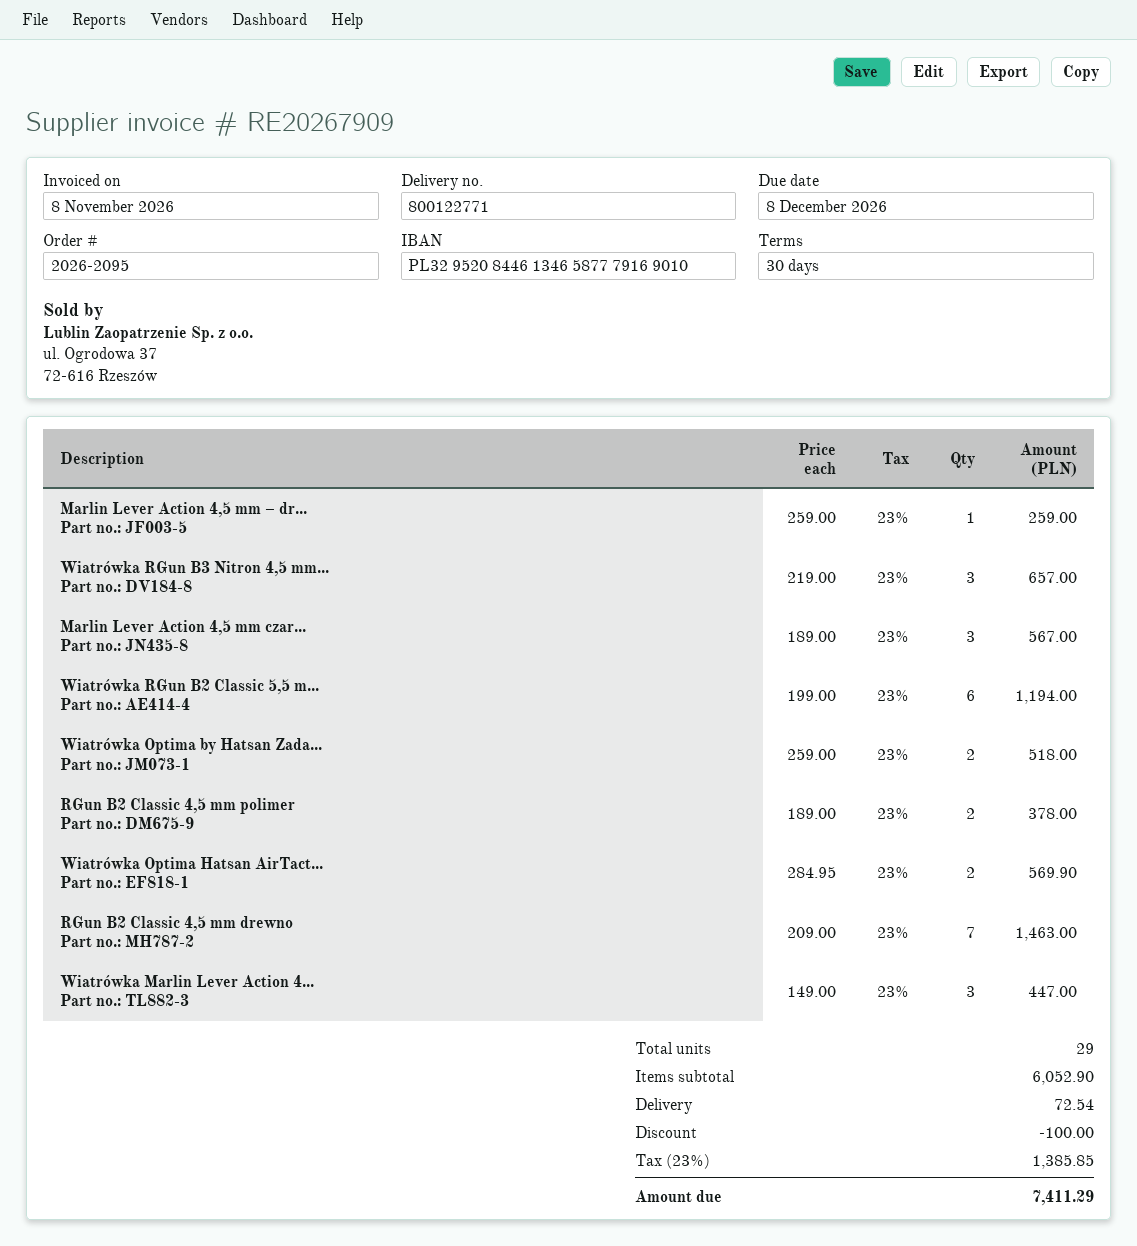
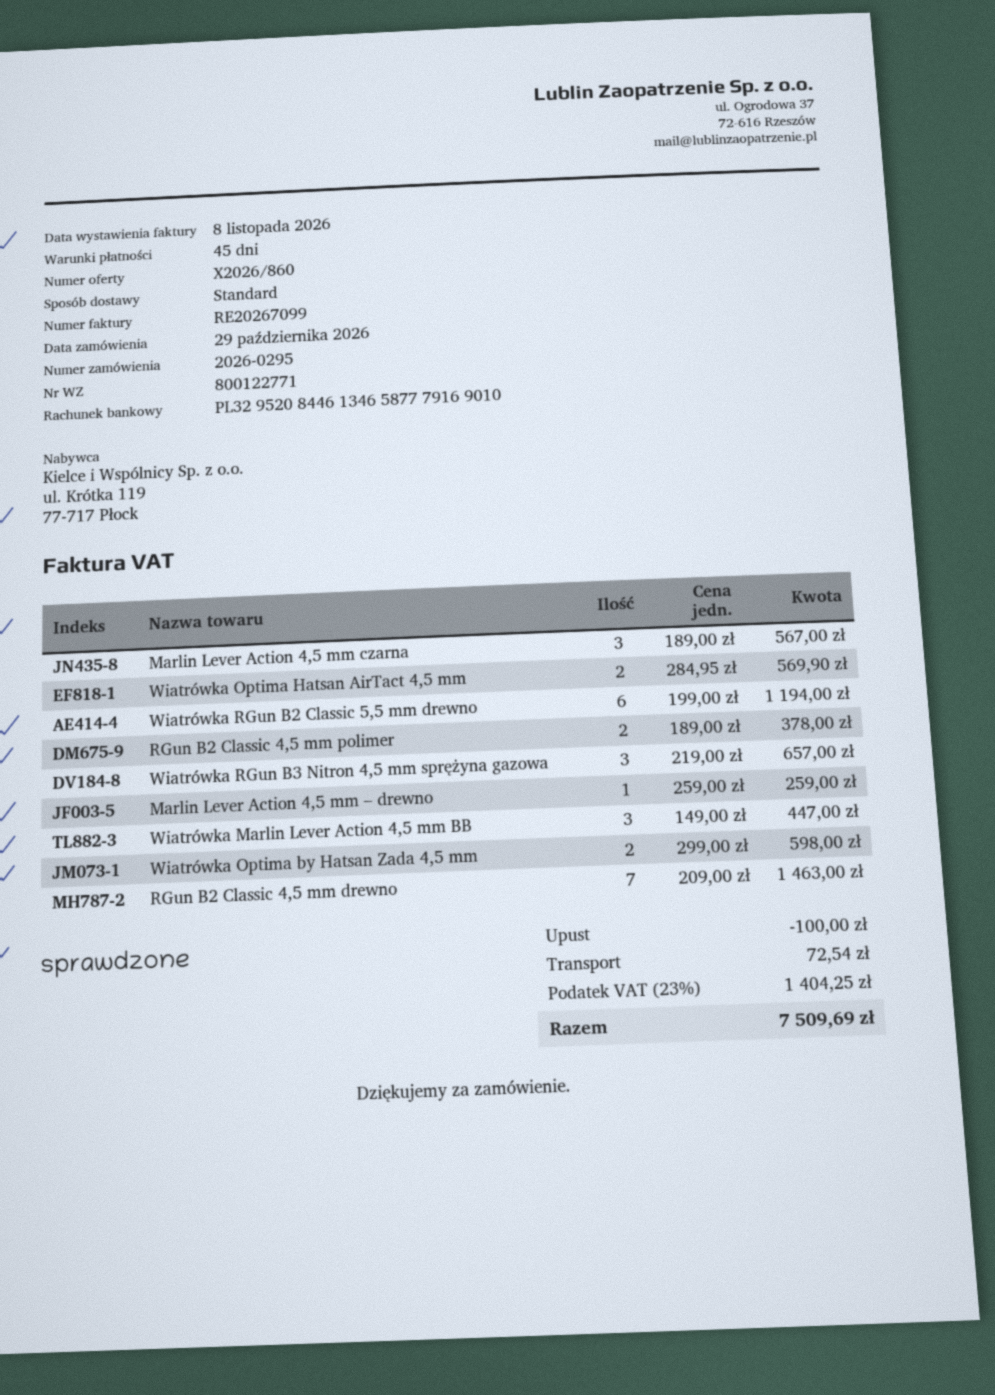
order number: 2026-2095 -> 2026-0295
invoice number: RE20267909 -> RE20267099
payment terms: 30 days -> 45 days
Wiatrówka Optima by Hatsan Zada...: 2 x 259.00 = 518.00 -> 2 x 299.00 = 598.00
tax: 23% = 1385.85 -> 23% = 1404.25
total: 7411.29 -> 7509.69

